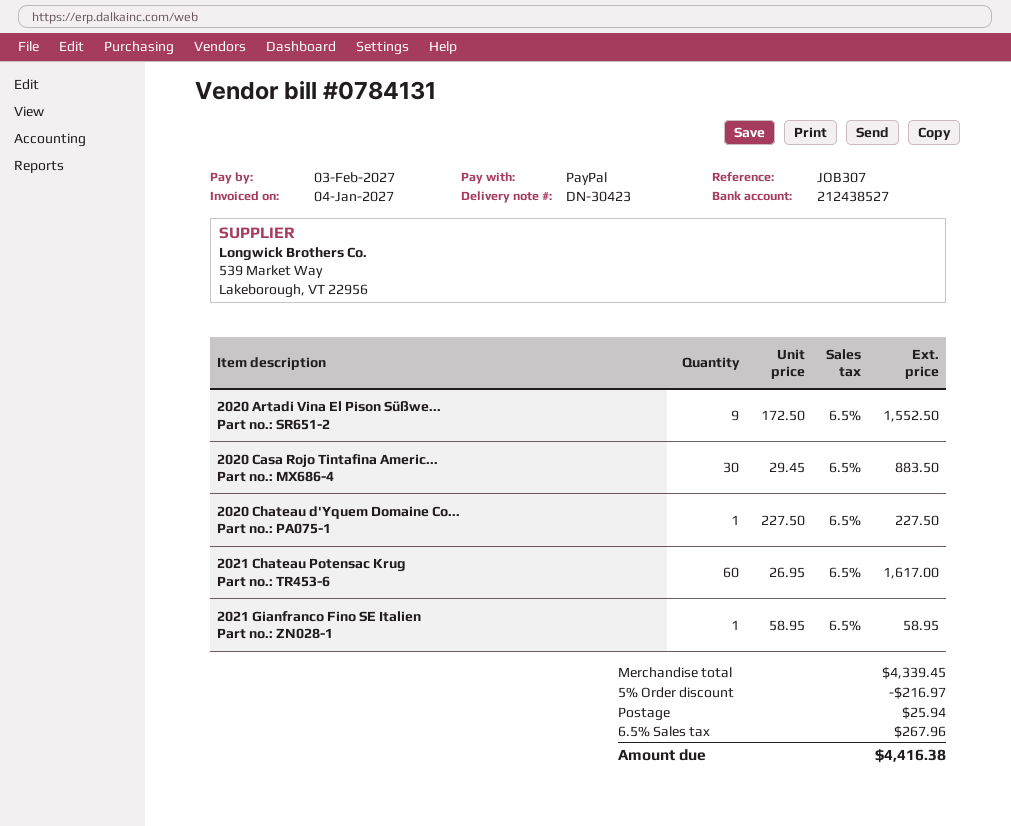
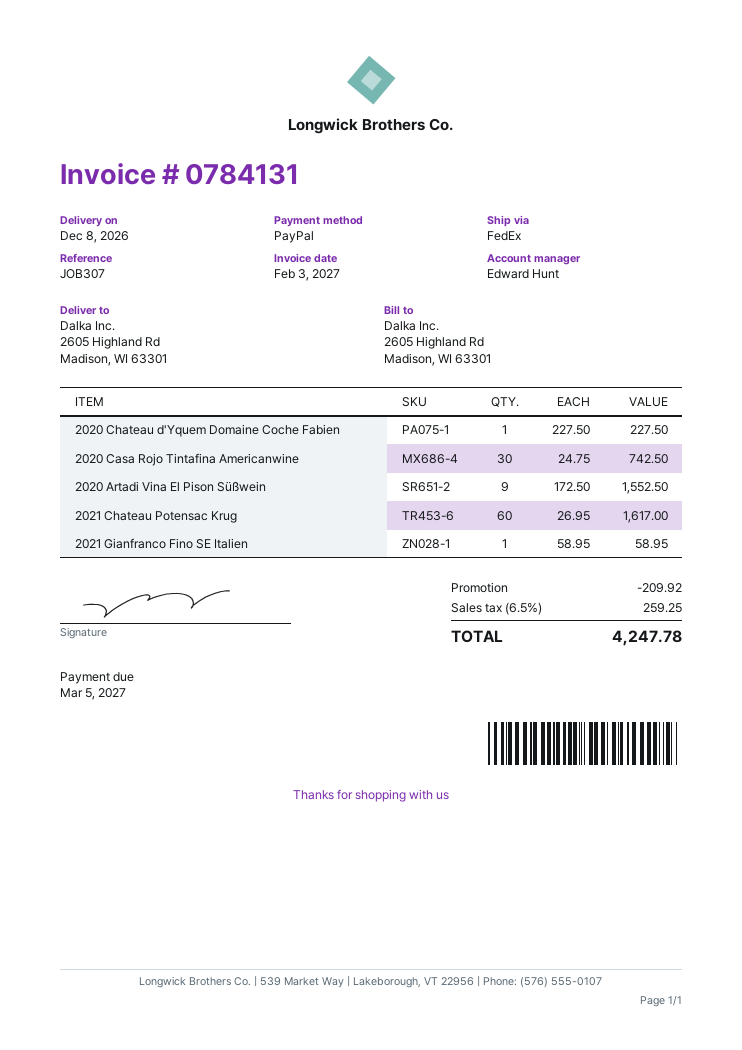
invoice date: 2027-01-04 -> 2027-02-03
due date: 2027-02-03 -> 2027-03-05
2020 Casa Rojo Tintafina Americ...: 30 x 29.45 = 883.50 -> 30 x 24.75 = 742.50
discount: 216.97 -> 209.92
shipping: 25.94 -> none
tax: 6.5% = 267.96 -> 6.5% = 259.25
total: 4416.38 -> 4247.78

